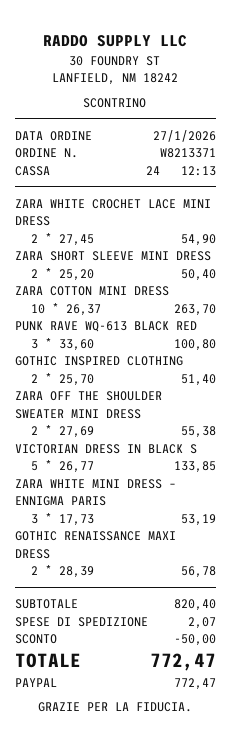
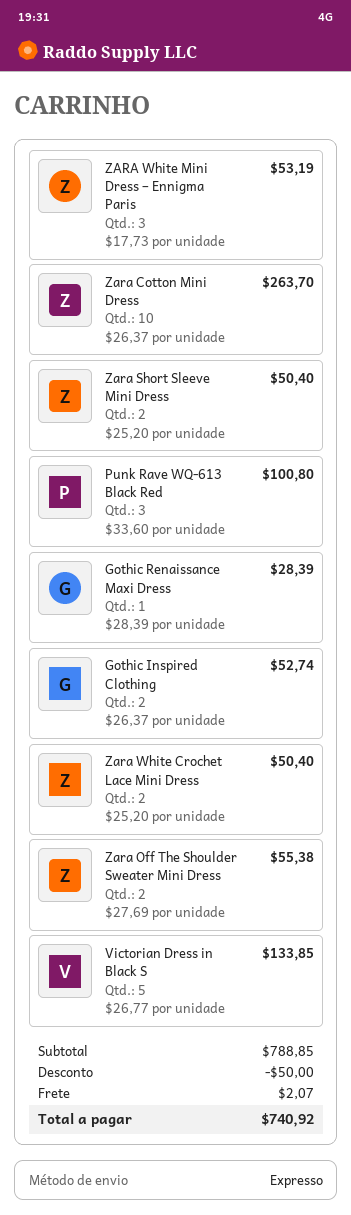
ZARA WHITE CROCHET LACE MINI DRESS: 2 x 27.45 = 54.90 -> 2 x 25.20 = 50.40
GOTHIC INSPIRED CLOTHING: 2 x 25.70 = 51.40 -> 2 x 26.37 = 52.74
GOTHIC RENAISSANCE MAXI DRESS: 2 x 28.39 = 56.78 -> 1 x 28.39 = 28.39
subtotal: 820.40 -> 788.85
total: 772.47 -> 740.92

